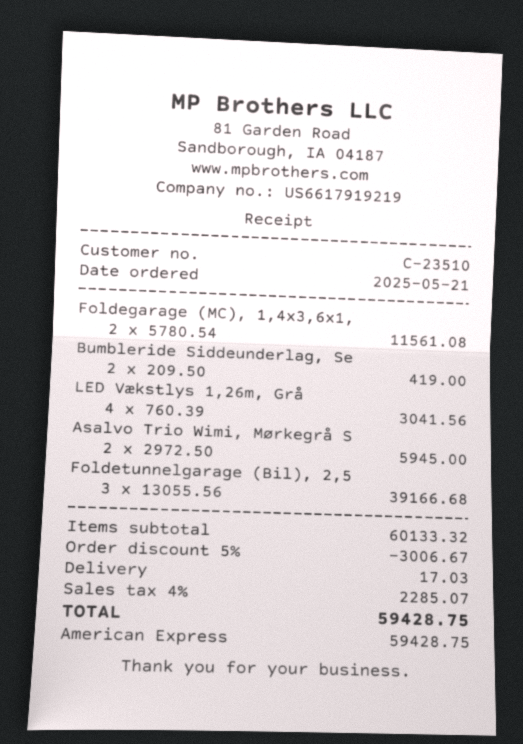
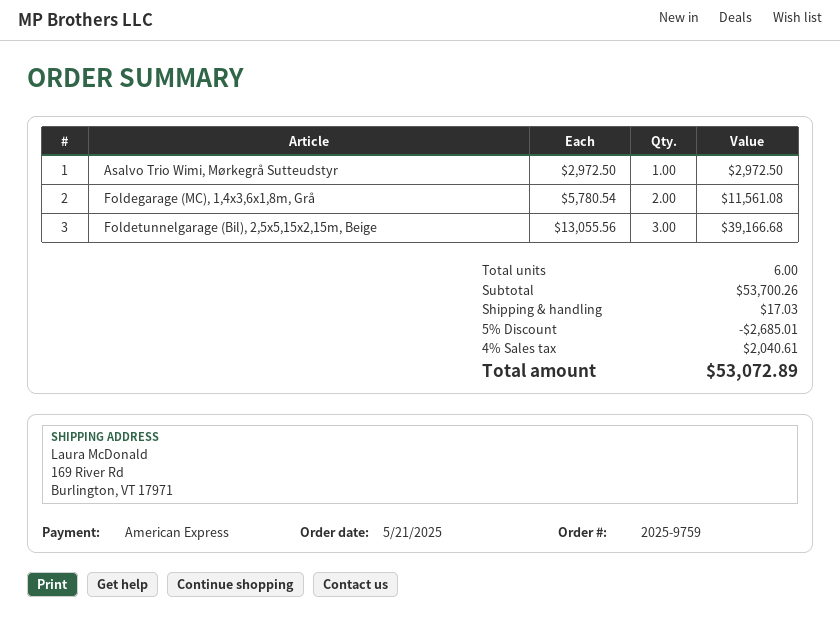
Bumbleride Siddeunderlag, Se: 2 x 209.50 = 419.00 -> none
LED Vækstlys 1,26m, Grå: 4 x 760.39 = 3041.56 -> none
Asalvo Trio Wimi, Mørkegrå S: 2 x 2972.50 = 5945.00 -> 1 x 2972.50 = 2972.50
subtotal: 60133.32 -> 53700.26
discount: 5% = 3006.67 -> 5% = 2685.01
tax: 4% = 2285.07 -> 4% = 2040.61
total: 59428.75 -> 53072.89

